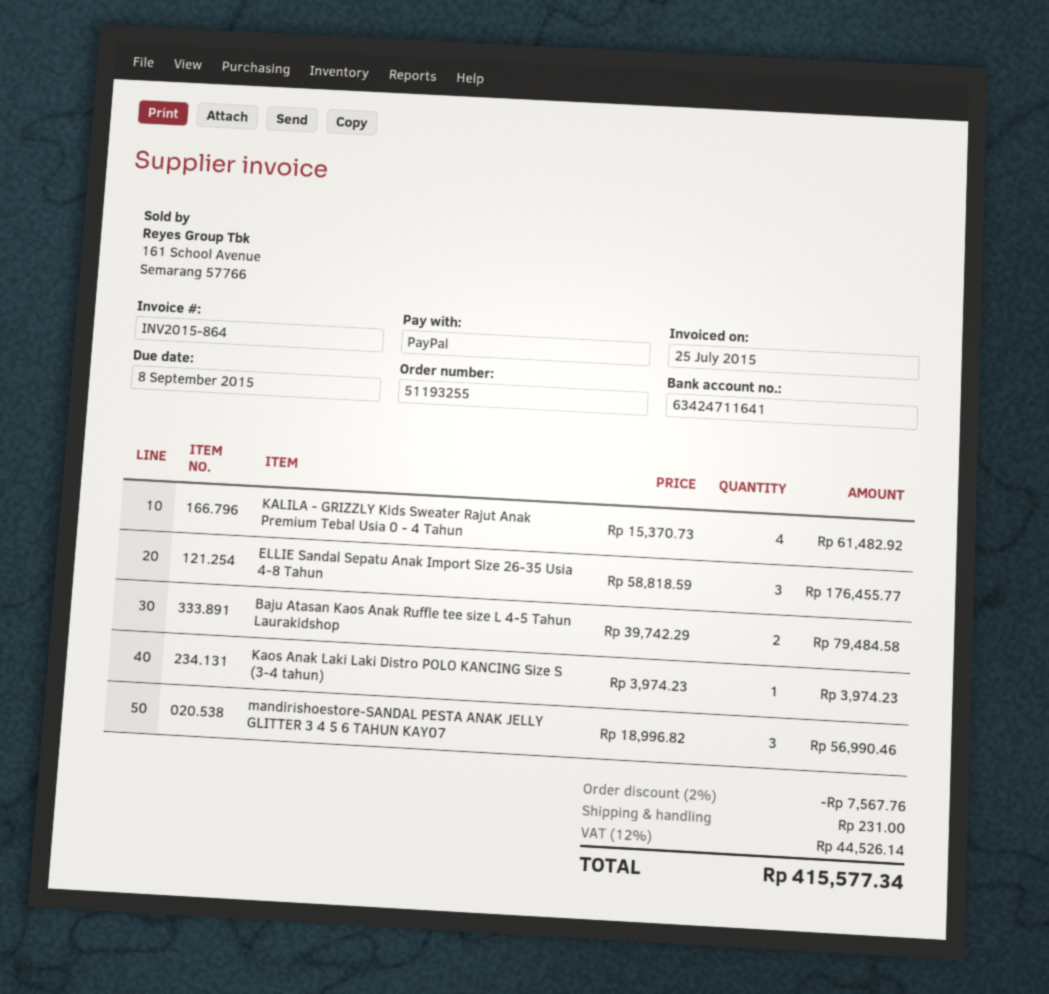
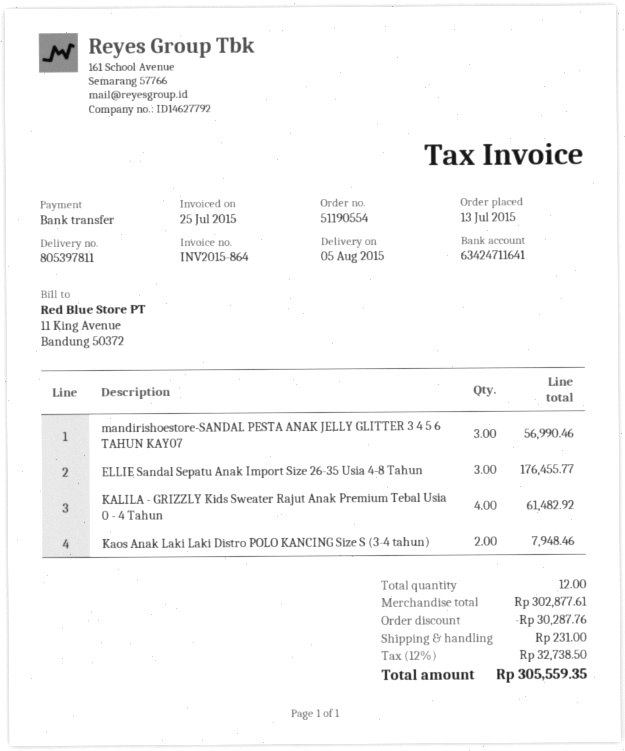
order number: 51193255 -> 51190554
payment method: PayPal -> bank transfer
Baju Atasan Kaos Anak Ruffle tee size L 4-5 Tahun Laurakidshop: 2 for 79484.58 -> none
Kaos Anak Laki Laki Distro POLO KANCING Size S (3-4 tahun): 1 for 3974.23 -> 2 for 7948.46
discount: 7567.76 -> 30287.76
tax: 12% = 44526.14 -> 12% = 32738.50
total: 415577.34 -> 305559.35

